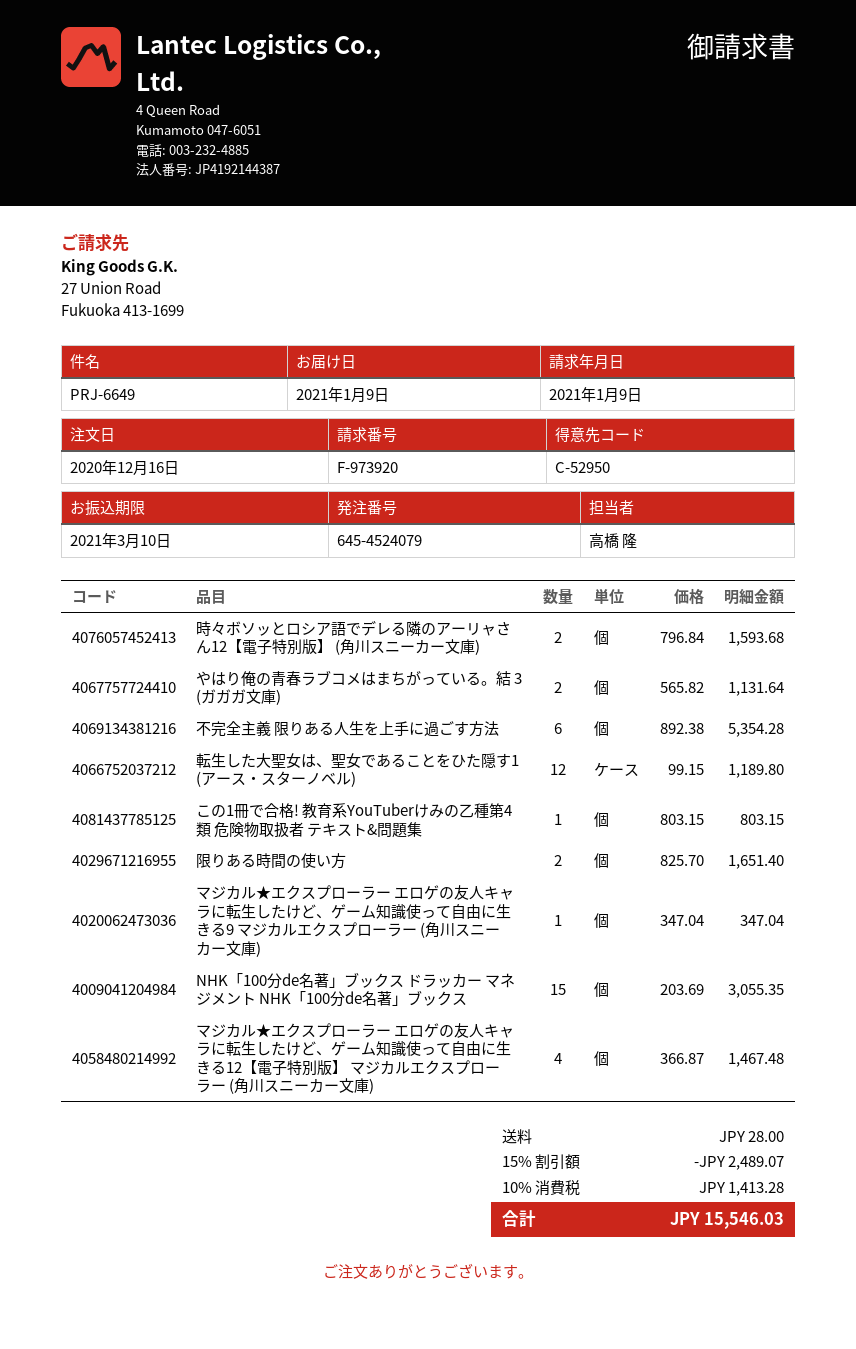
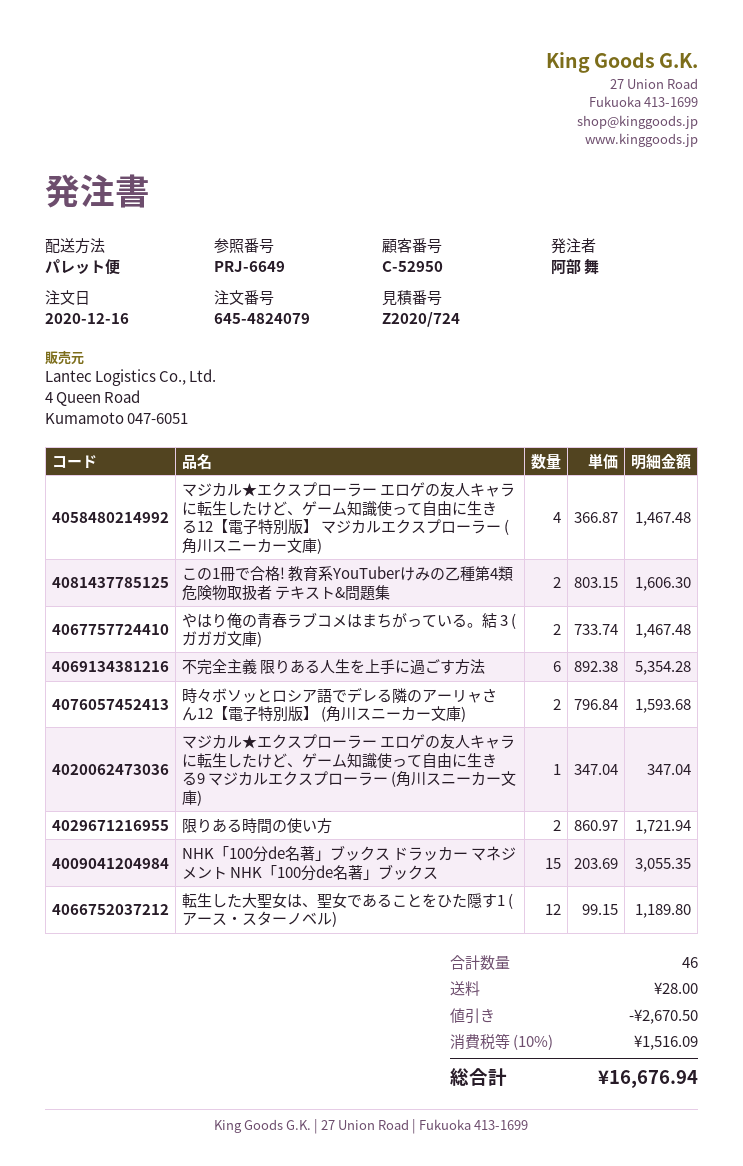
order number: 645-4524079 -> 645-4824079
やはり俺の青春ラブコメはまちがっている。結 3 (ガガガ文庫): 2 x 565.82 = 1131.64 -> 2 x 733.74 = 1467.48
この1冊で合格! 教育系YouTuberけみの乙種第4類 危険物取扱者 テキスト&問題集: 1 x 803.15 = 803.15 -> 2 x 803.15 = 1606.30
限りある時間の使い方: 2 x 825.70 = 1651.40 -> 2 x 860.97 = 1721.94
discount: 2489.07 -> 2670.50
tax: 10% = 1413.28 -> 10% = 1516.09
total: 15546.03 -> 16676.94

